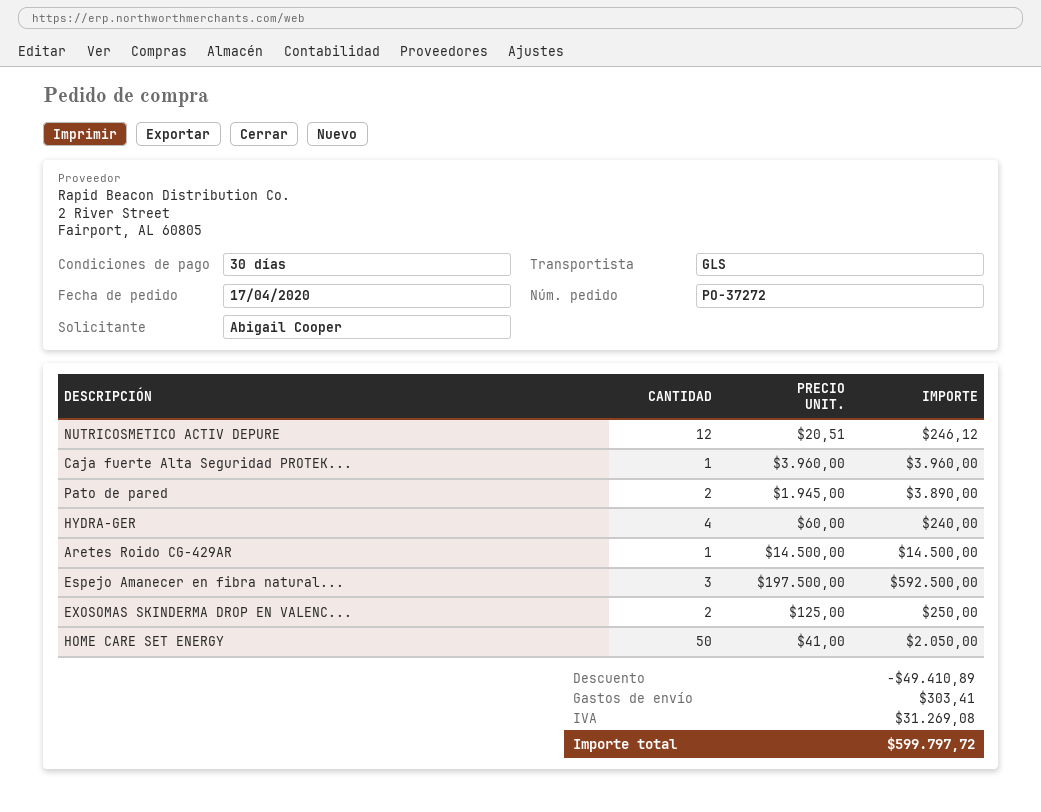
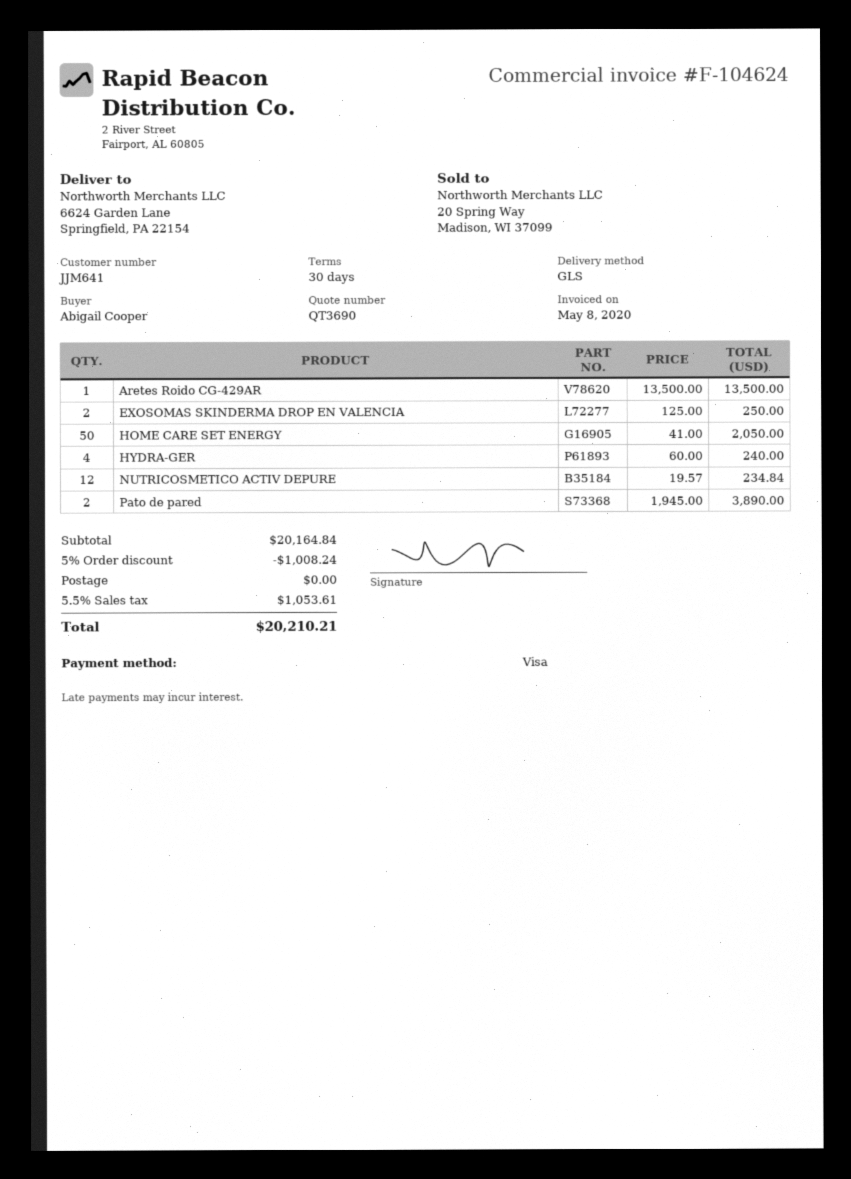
NUTRICOSMETICO ACTIV DEPURE: 12 x 20.51 = 246.12 -> 12 x 19.57 = 234.84
Caja fuerte Alta Seguridad PROTEK...: 1 x 3960.00 = 3960.00 -> none
Aretes Roido CG-429AR: 1 x 14500.00 = 14500.00 -> 1 x 13500.00 = 13500.00
Espejo Amanecer en fibra natural...: 3 x 197500.00 = 592500.00 -> none
discount: 49410.89 -> 1008.24
shipping: 303.41 -> 0.00
tax: 31269.08 -> 1053.61
total: 599797.72 -> 20210.21

